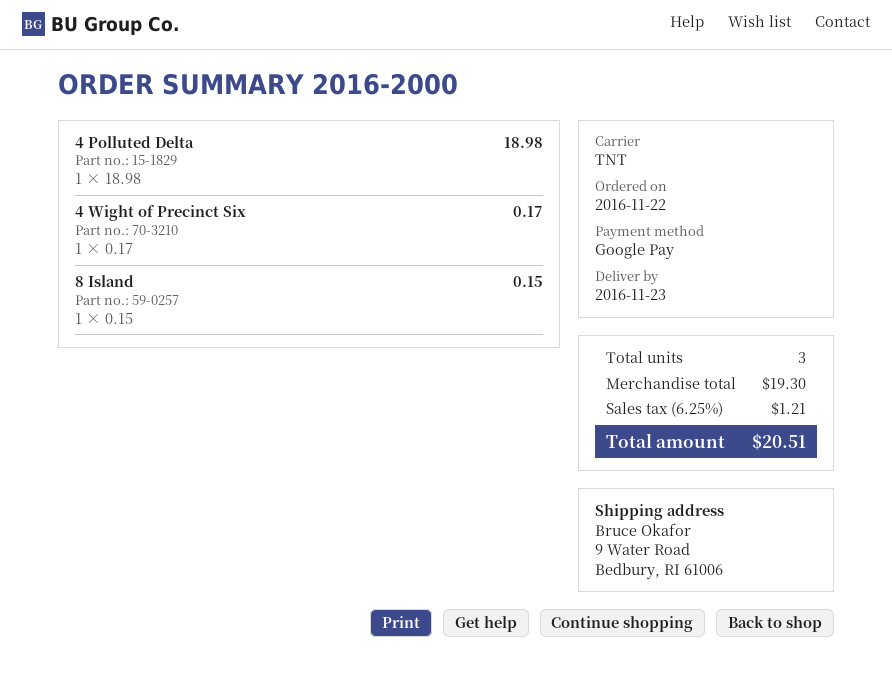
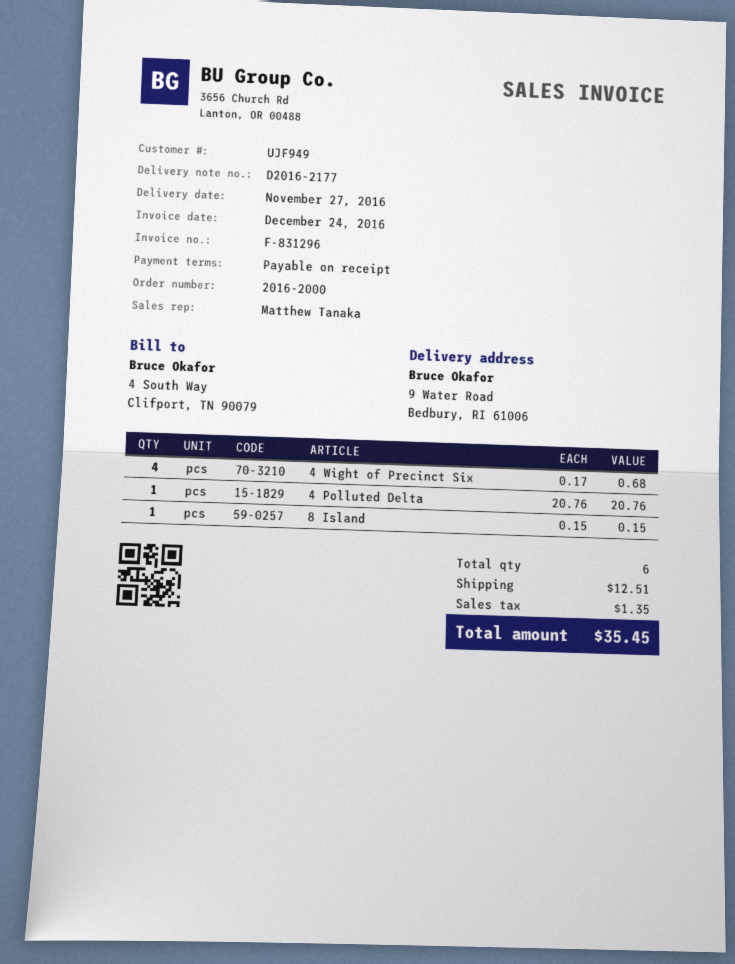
delivery date: 2016-11-23 -> 2016-11-27
4 Polluted Delta: 1 x 18.98 = 18.98 -> 1 x 20.76 = 20.76
4 Wight of Precinct Six: 1 x 0.17 = 0.17 -> 4 x 0.17 = 0.68
total quantity: 3 -> 6
shipping: none -> 12.51
tax: 1.21 -> 1.35
total: 20.51 -> 35.45

